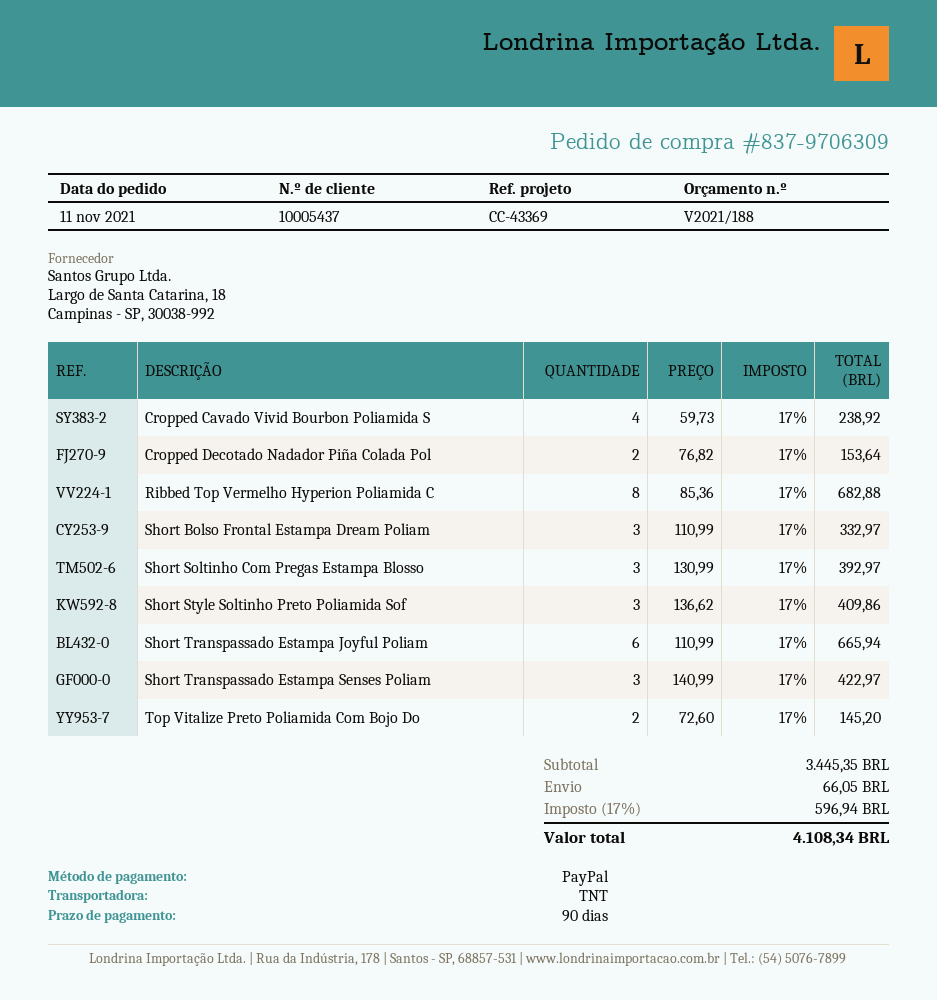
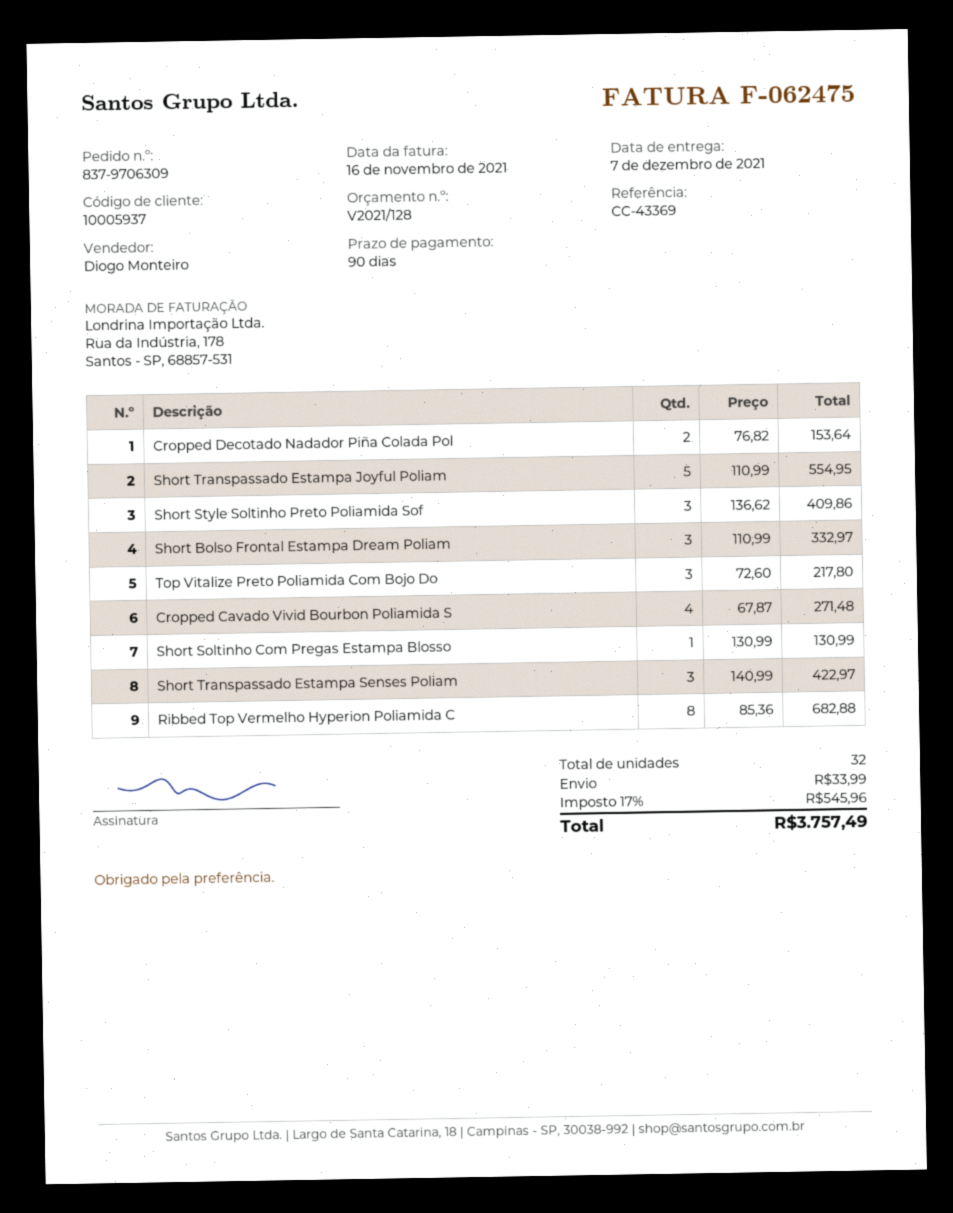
quote number: V2021/188 -> V2021/128
customer number: 10005437 -> 10005937
Cropped Cavado Vivid Bourbon Poliamida S: 4 x 59.73 = 238.92 -> 4 x 67.87 = 271.48
Short Soltinho Com Pregas Estampa Blosso: 3 x 130.99 = 392.97 -> 1 x 130.99 = 130.99
Short Transpassado Estampa Joyful Poliam: 6 x 110.99 = 665.94 -> 5 x 110.99 = 554.95
Top Vitalize Preto Poliamida Com Bojo Do: 2 x 72.60 = 145.20 -> 3 x 72.60 = 217.80
shipping: 66.05 -> 33.99
tax: 17% = 596.94 -> 17% = 545.96
total: 4108.34 -> 3757.49

